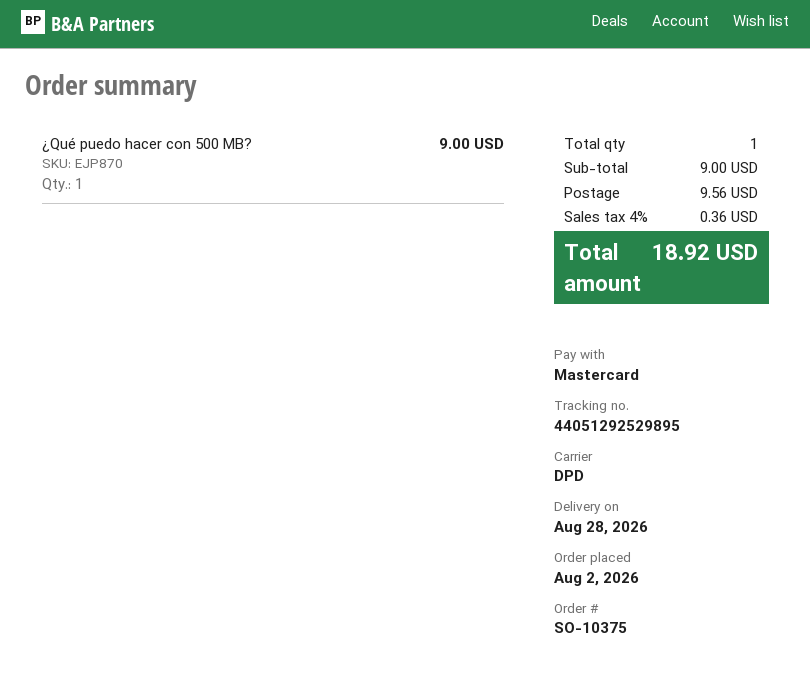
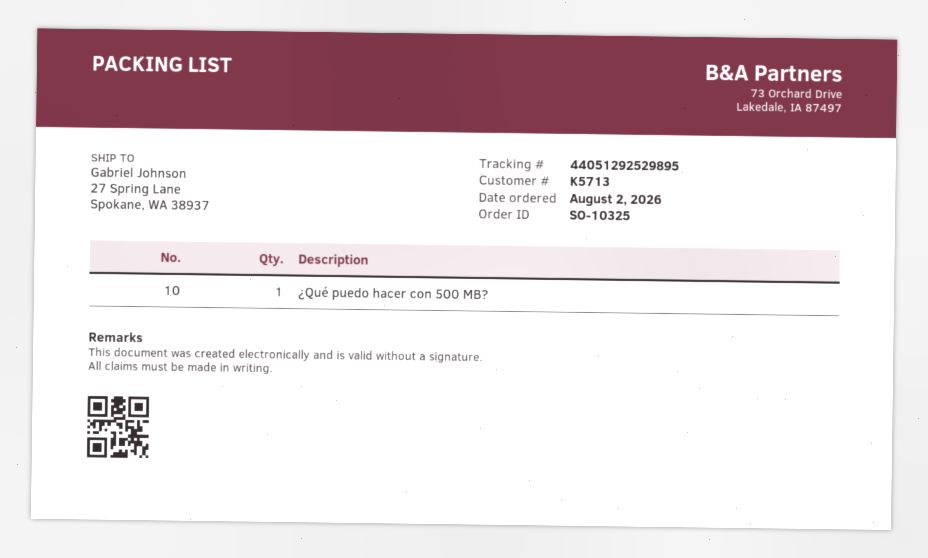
order number: SO-10375 -> SO-10325

